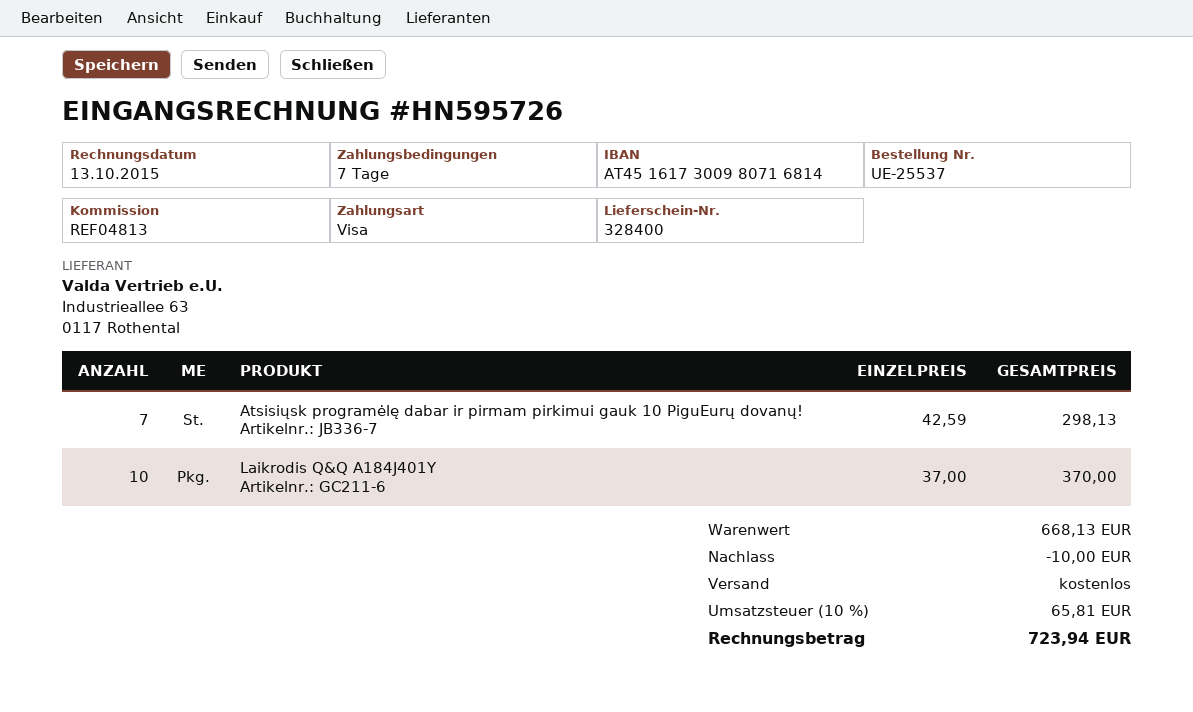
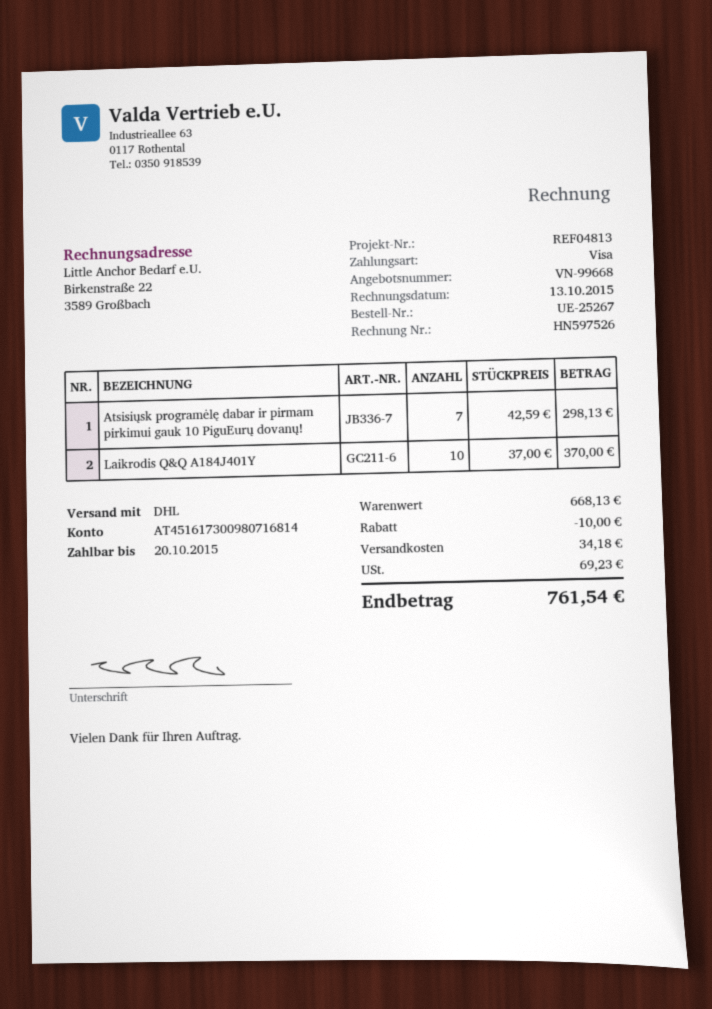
order number: UE-25537 -> UE-25267
invoice number: HN595726 -> HN597526
shipping: 0.00 -> 34.18
tax: 65.81 -> 69.23
total: 723.94 -> 761.54

